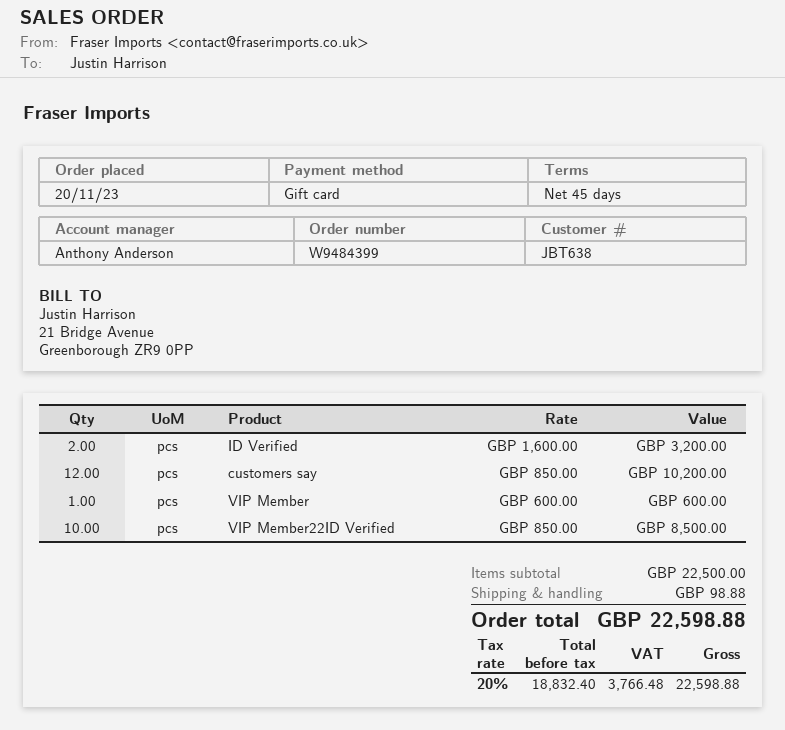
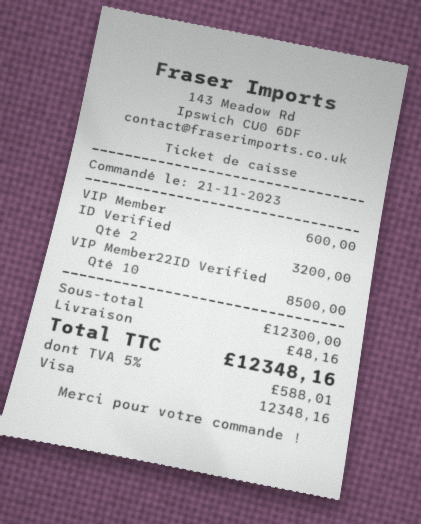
order date: 2023-11-20 -> 2023-11-21
payment method: gift card -> Visa
customers say: 12 for 10200.00 -> none
subtotal: 22500.00 -> 12300.00
shipping: 98.88 -> 48.16
tax: 20% = 3766.48 -> 5% = 588.01
total: 22598.88 -> 12348.16

